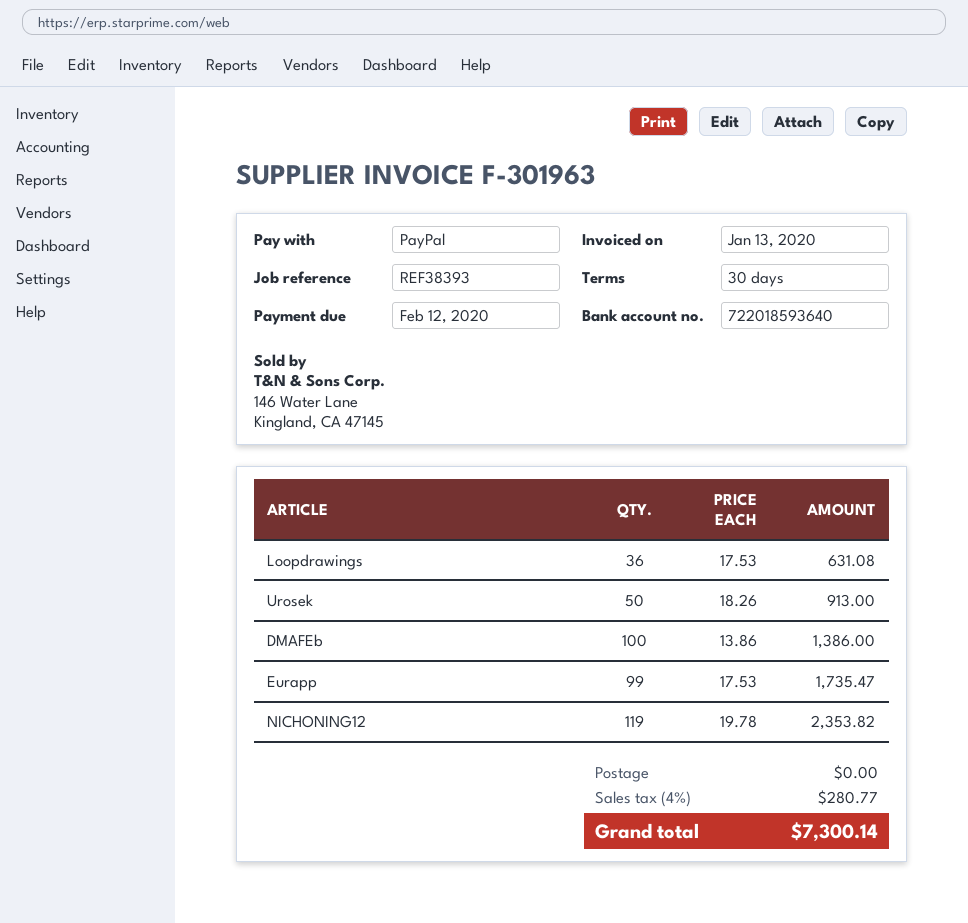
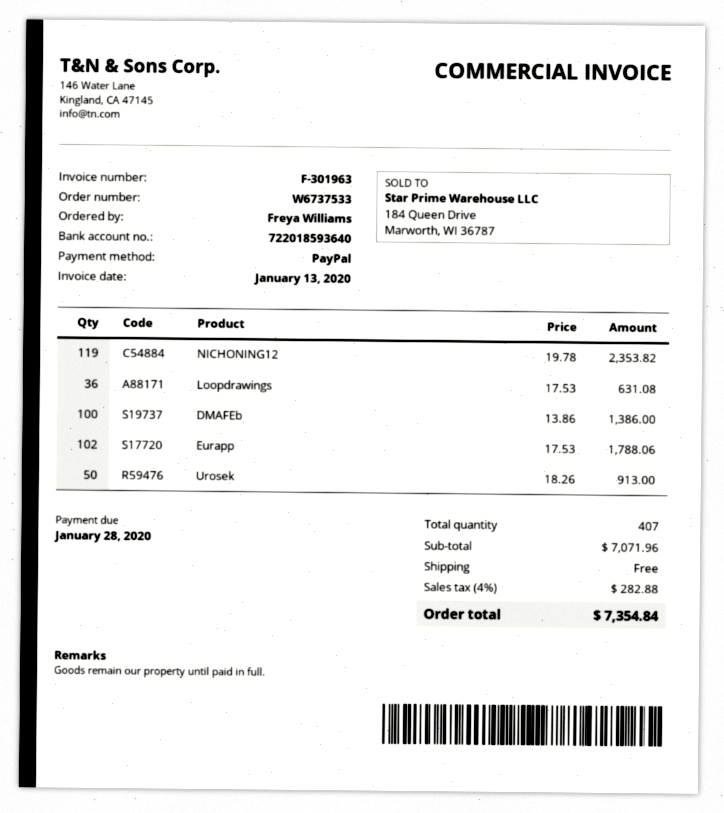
due date: 2020-02-12 -> 2020-01-28
Eurapp: 99 x 17.53 = 1735.47 -> 102 x 17.53 = 1788.06
tax: 4% = 280.77 -> 4% = 282.88
total: 7300.14 -> 7354.84

